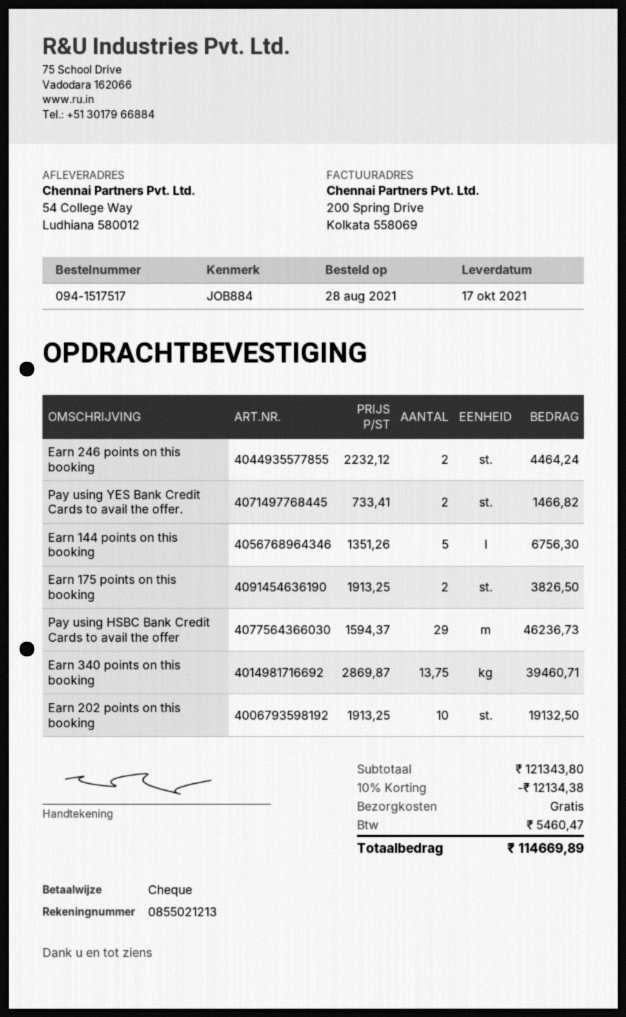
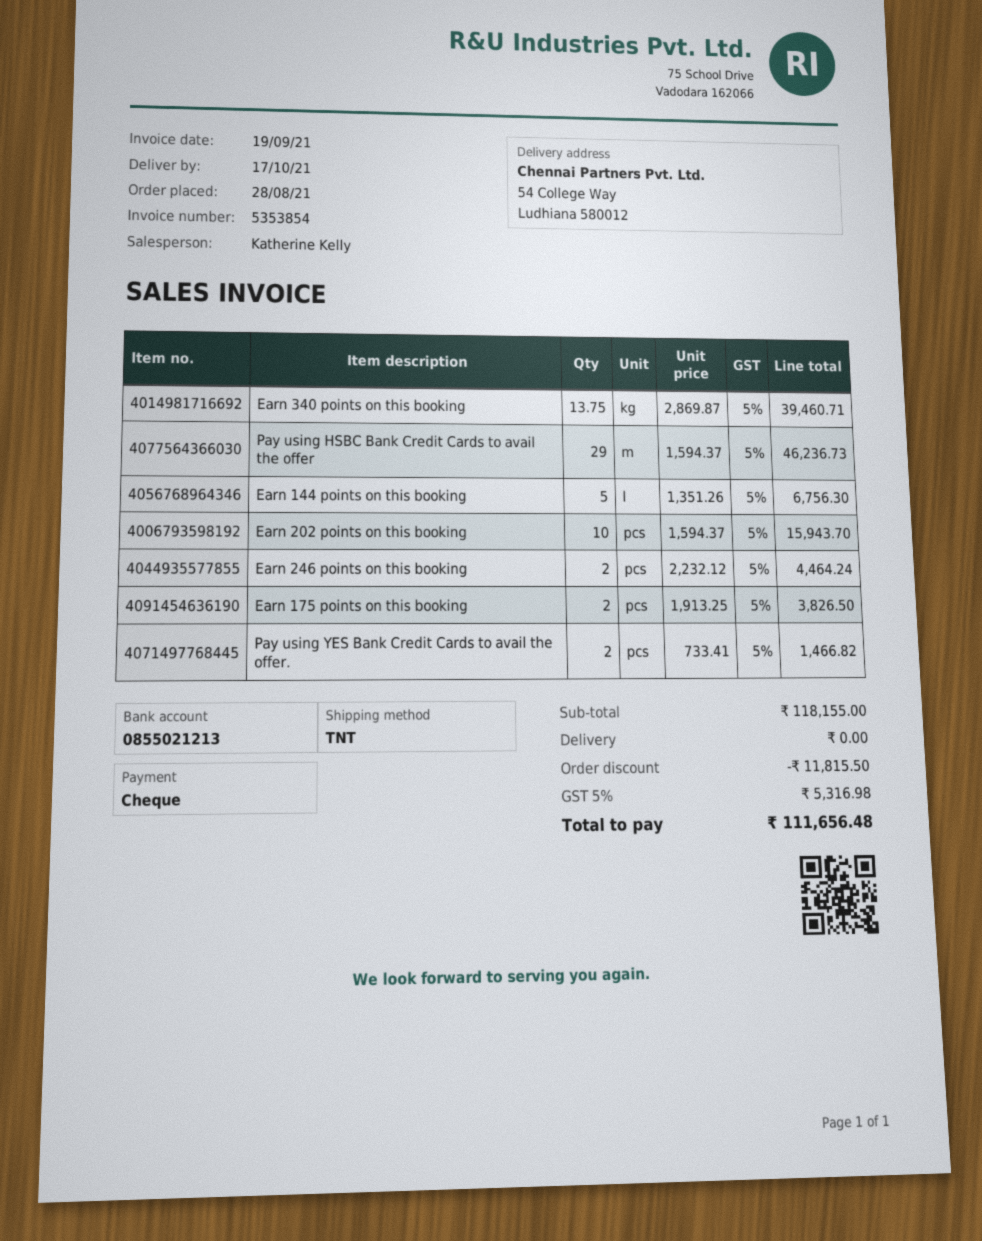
Earn 202 points on this booking: 10 x 1913.25 = 19132.50 -> 10 x 1594.37 = 15943.70
subtotal: 121343.80 -> 118155.00
discount: 12134.38 -> 11815.50
tax: 5460.47 -> 5316.98
total: 114669.89 -> 111656.48

